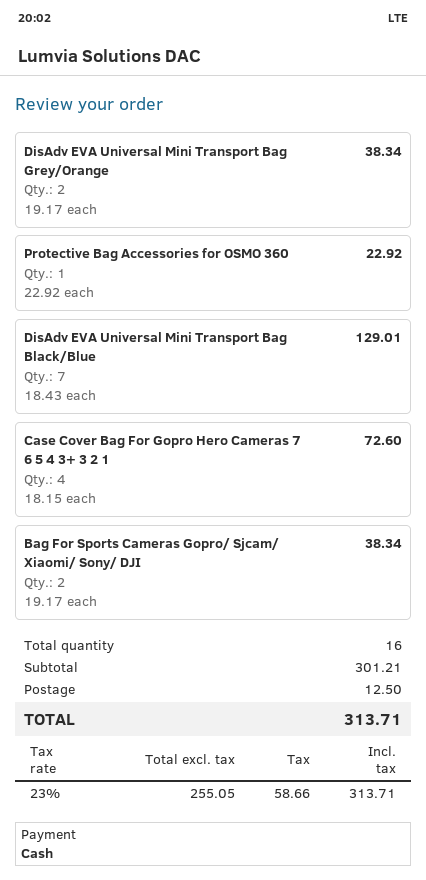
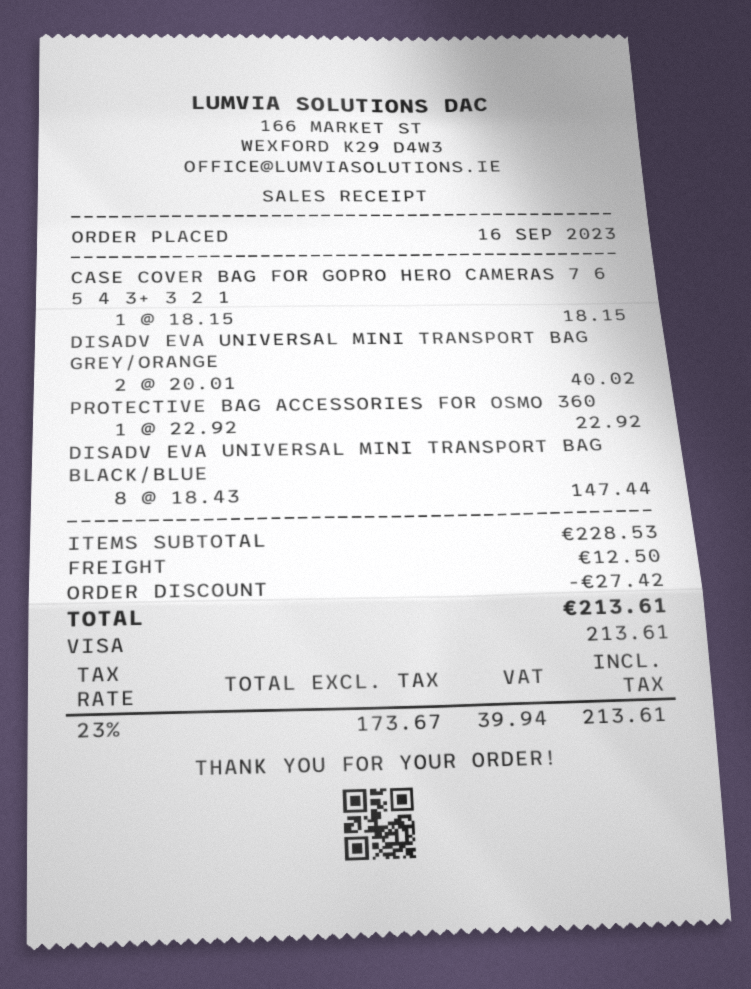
payment method: cash -> Visa
DisAdv EVA Universal Mini Transport Bag Grey/Orange: 2 x 19.17 = 38.34 -> 2 x 20.01 = 40.02
DisAdv EVA Universal Mini Transport Bag Black/Blue: 7 x 18.43 = 129.01 -> 8 x 18.43 = 147.44
Case Cover Bag For Gopro Hero Cameras 7 6 5 4 3+ 3 2 1: 4 x 18.15 = 72.60 -> 1 x 18.15 = 18.15
Bag For Sports Cameras Gopro/ Sjcam/ Xiaomi/ Sony/ DJI: 2 x 19.17 = 38.34 -> none
subtotal: 301.21 -> 228.53
discount: none -> 27.42
net: 255.05 -> 173.67
tax: 23% = 58.66 -> 23% = 39.94
total: 313.71 -> 213.61

